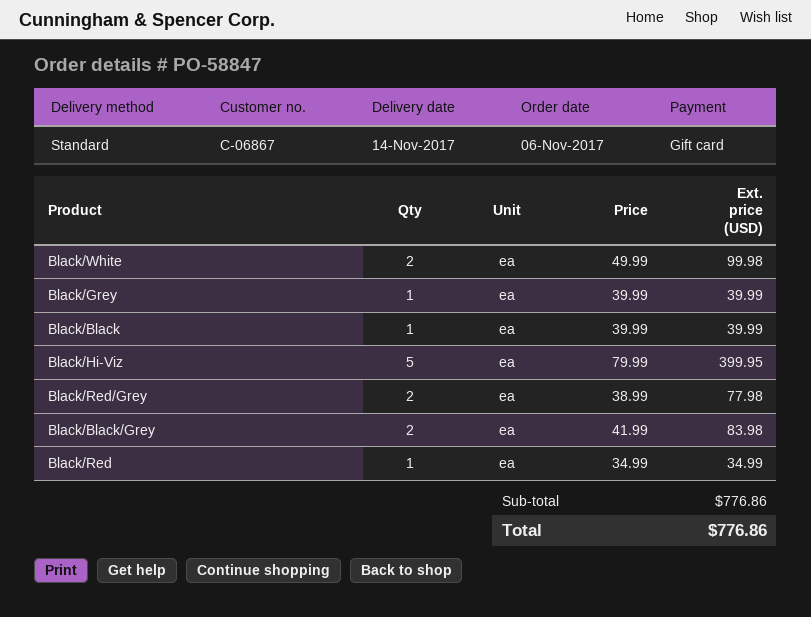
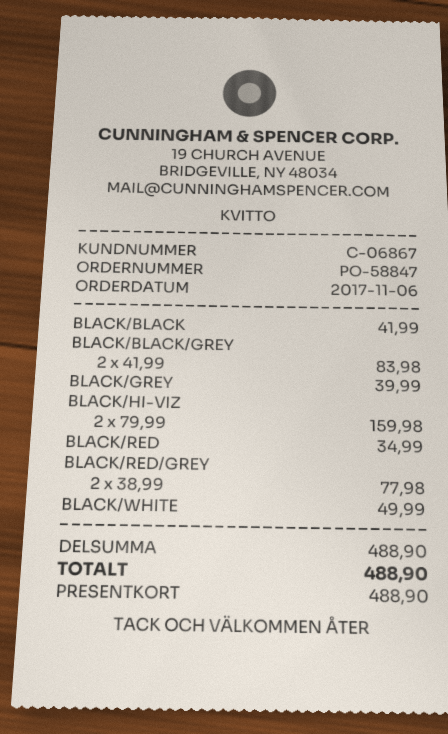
Black/White: 2 x 49.99 = 99.98 -> 1 x 49.99 = 49.99
Black/Black: 1 x 39.99 = 39.99 -> 1 x 41.99 = 41.99
Black/Hi-Viz: 5 x 79.99 = 399.95 -> 2 x 79.99 = 159.98
subtotal: 776.86 -> 488.90
total: 776.86 -> 488.90

